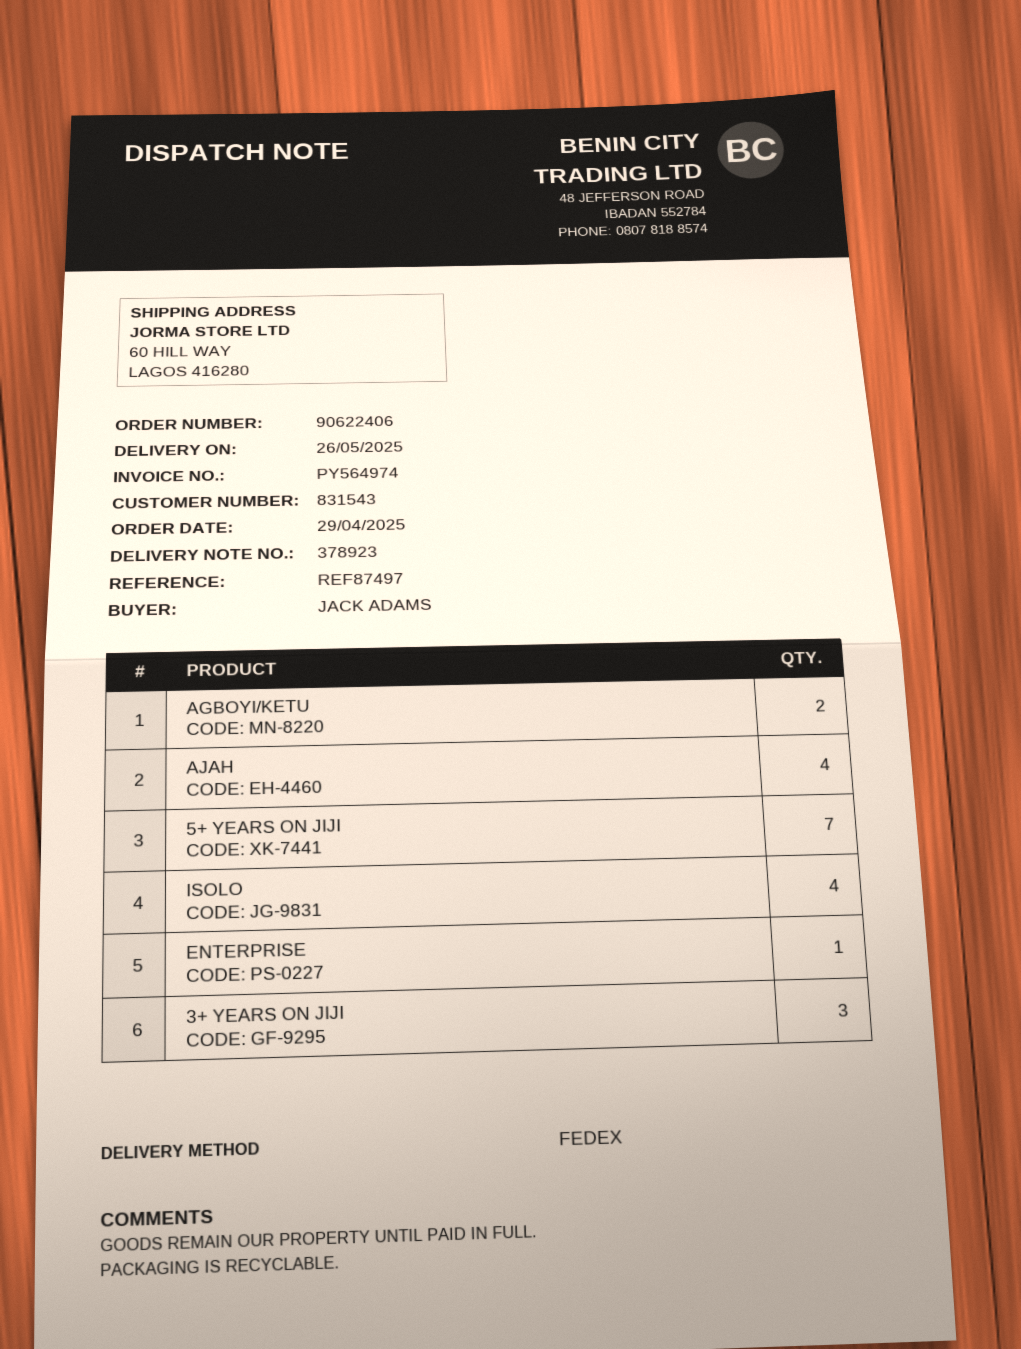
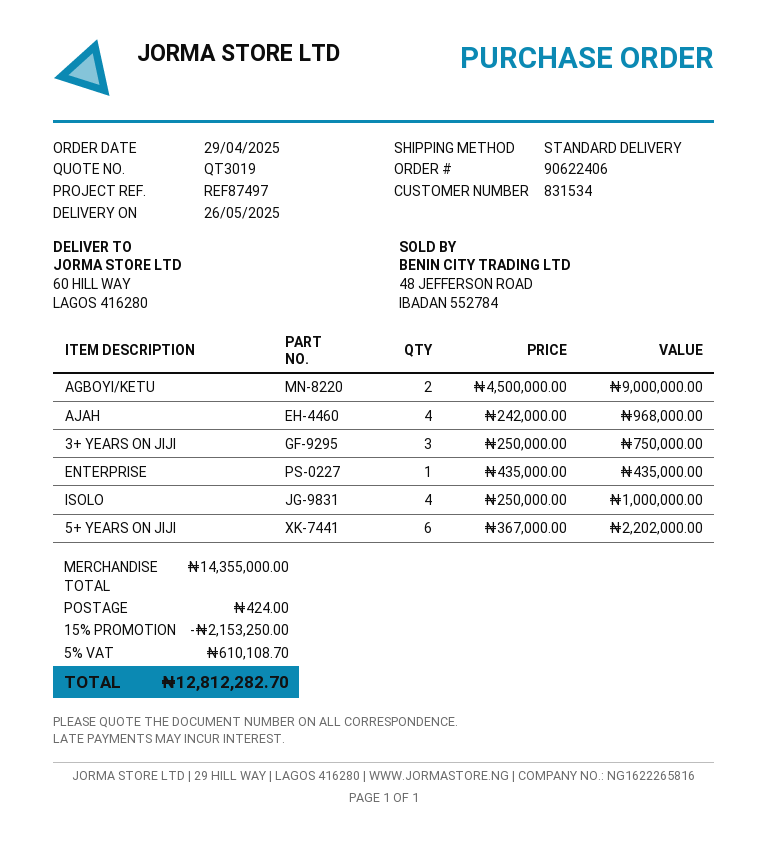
customer number: 831543 -> 831534
shipping method: FedEx -> standard
5+ YEARS ON JIJI: 7 -> 6

